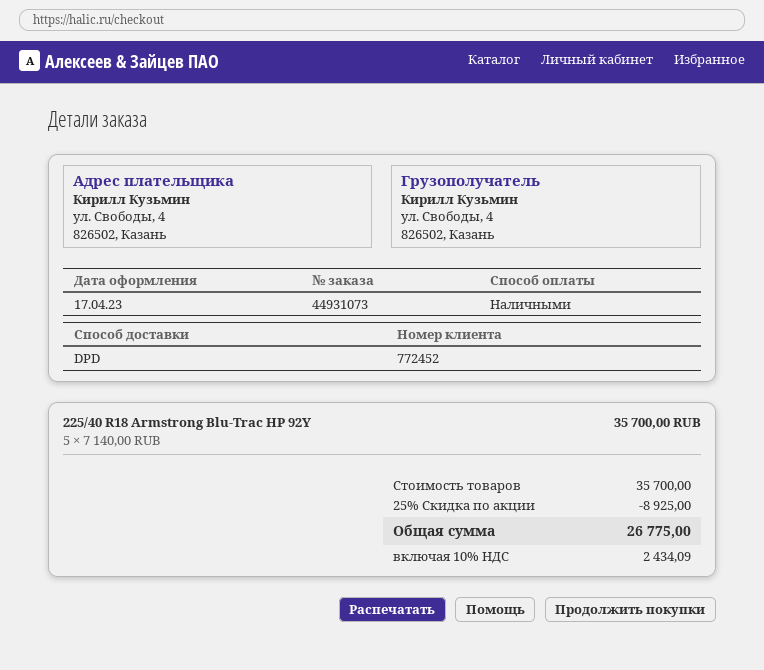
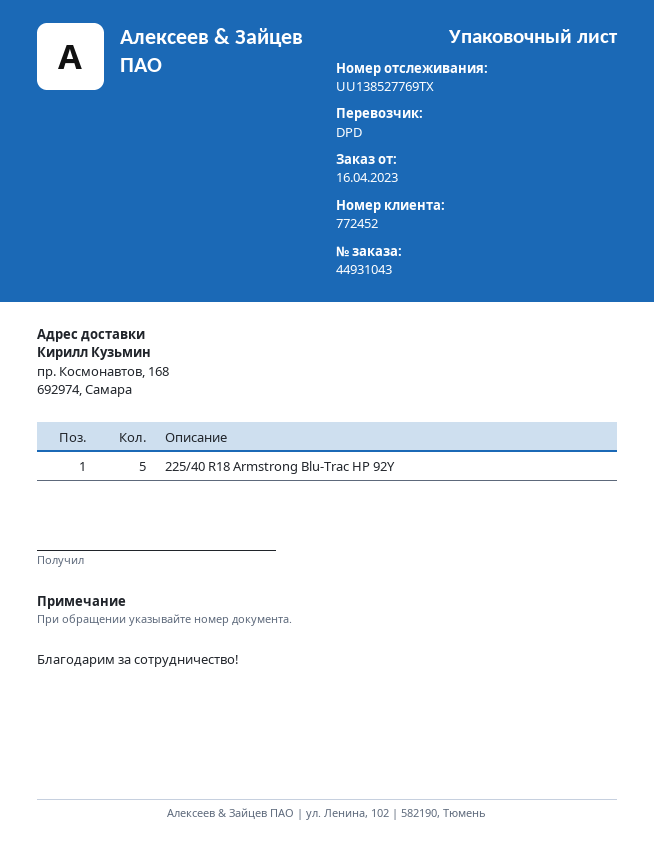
order number: 44931073 -> 44931043
order date: 2023-04-17 -> 2023-04-16
ship to: ул. Свободы, 4, 826502, Казань -> пр. Космонавтов, 168, 692974, Самара

